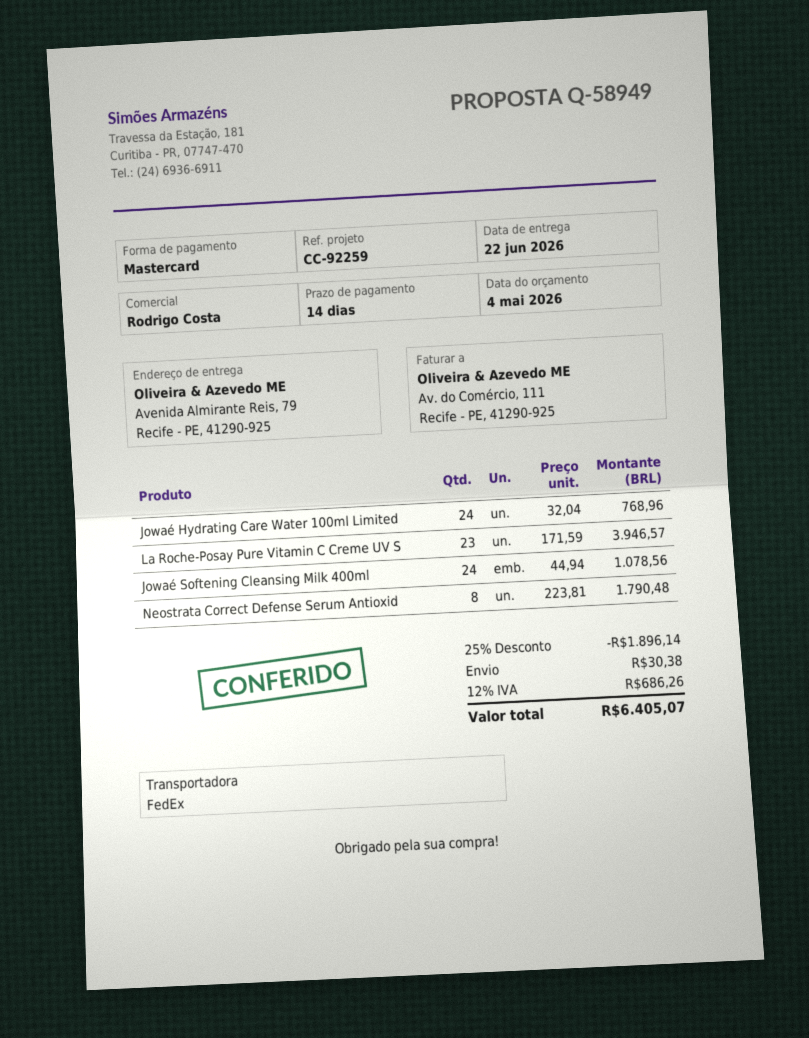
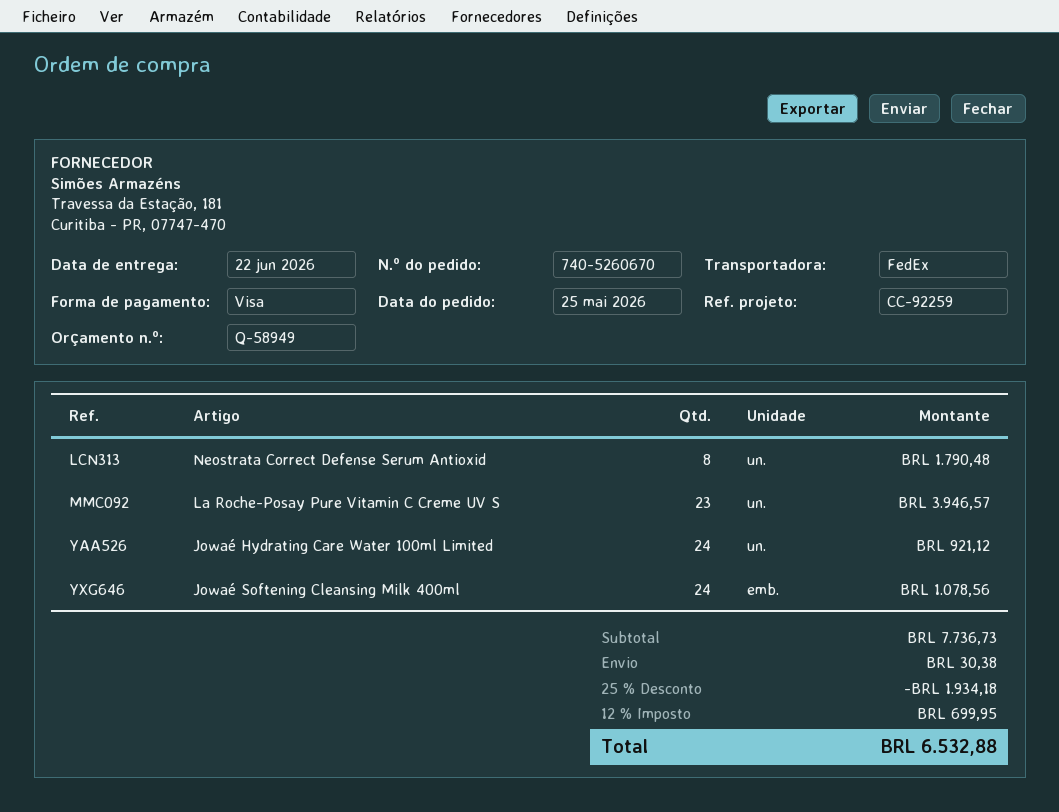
payment method: Mastercard -> Visa
Jowaé Hydrating Care Water 100ml Limited: 24 for 768.96 -> 24 for 921.12
discount: 25% = 1896.14 -> 25% = 1934.18
tax: 12% = 686.26 -> 12% = 699.95
total: 6405.07 -> 6532.88

